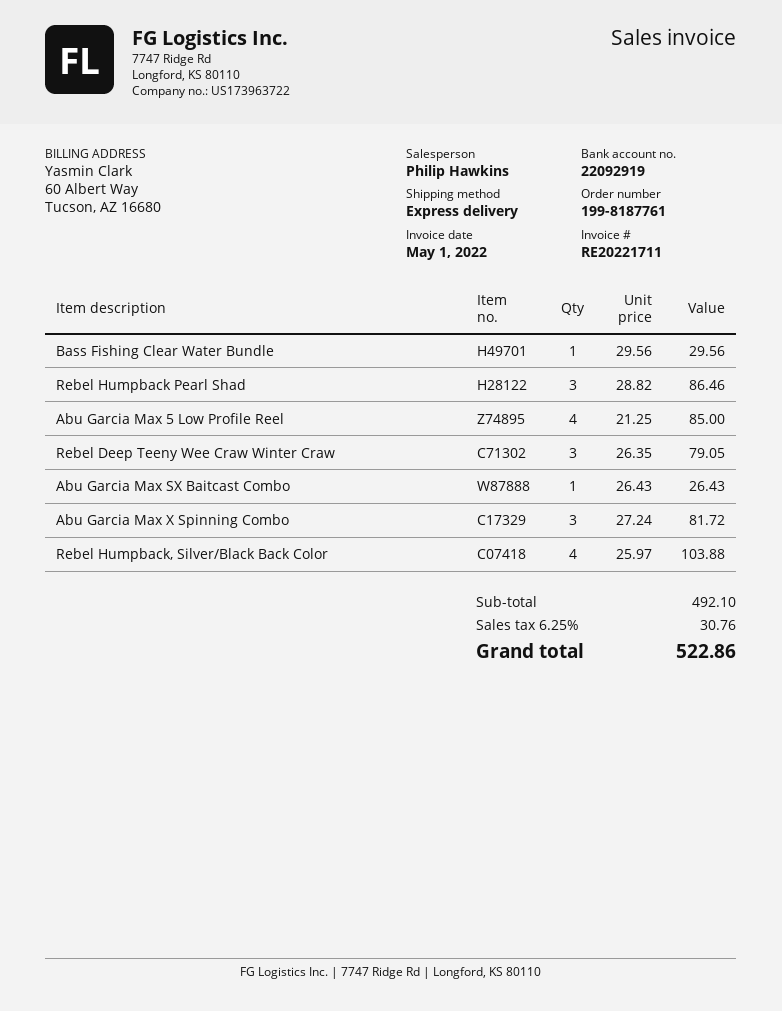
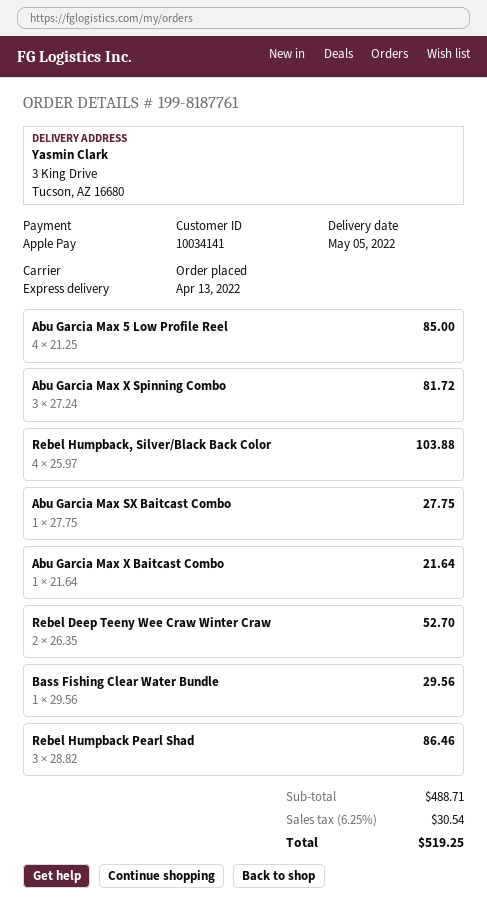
Rebel Deep Teeny Wee Craw Winter Craw: 3 x 26.35 = 79.05 -> 2 x 26.35 = 52.70
Abu Garcia Max SX Baitcast Combo: 1 x 26.43 = 26.43 -> 1 x 27.75 = 27.75
Abu Garcia Max X Baitcast Combo: none -> 1 x 21.64 = 21.64
subtotal: 492.10 -> 488.71
tax: 6.25% = 30.76 -> 6.25% = 30.54
total: 522.86 -> 519.25

